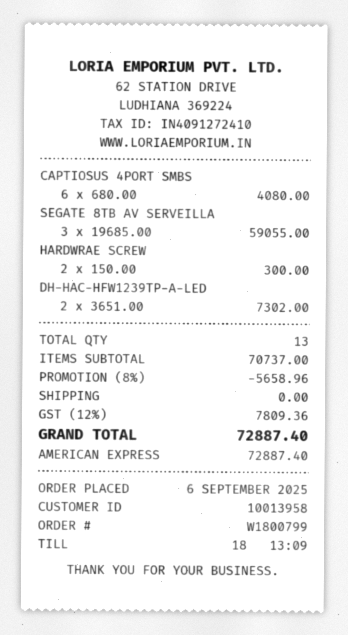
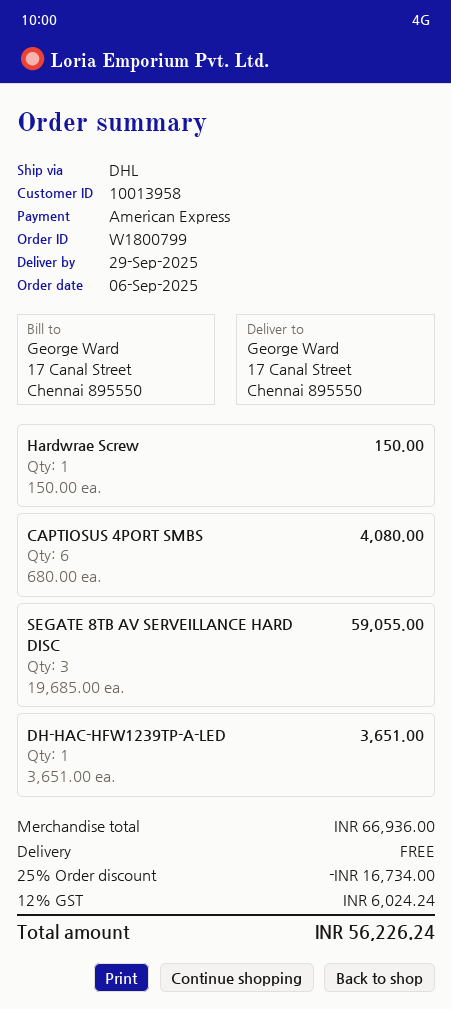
HARDWRAE SCREW: 2 x 150.00 = 300.00 -> 1 x 150.00 = 150.00
DH-HAC-HFW1239TP-A-LED: 2 x 3651.00 = 7302.00 -> 1 x 3651.00 = 3651.00
subtotal: 70737.00 -> 66936.00
discount: 8% = 5658.96 -> 25% = 16734.00
tax: 12% = 7809.36 -> 12% = 6024.24
total: 72887.40 -> 56226.24

